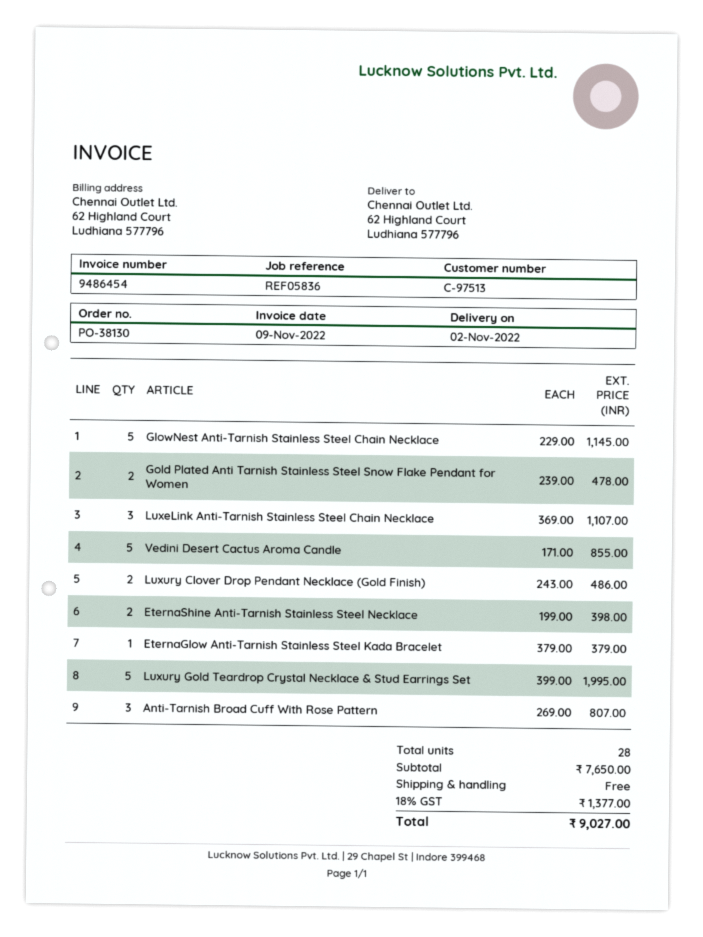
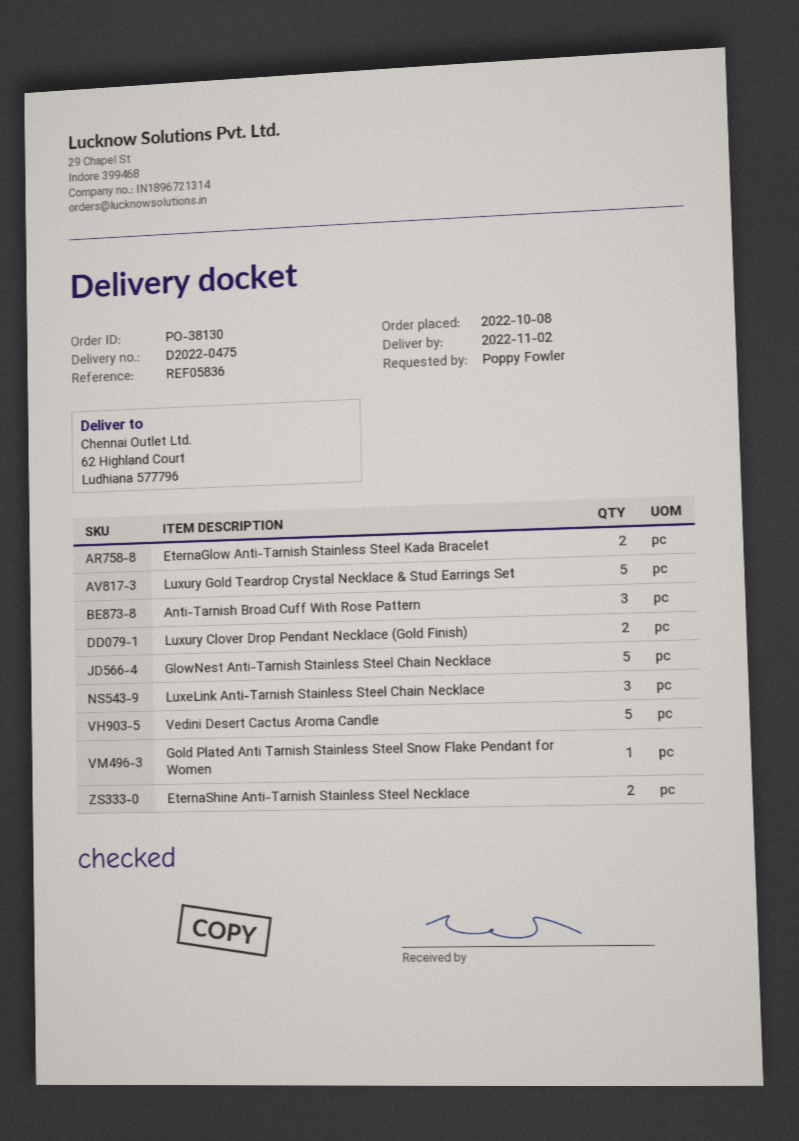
Gold Plated Anti Tarnish Stainless Steel Snow Flake Pendant for Women: 2 -> 1
EternaGlow Anti-Tarnish Stainless Steel Kada Bracelet: 1 -> 2

